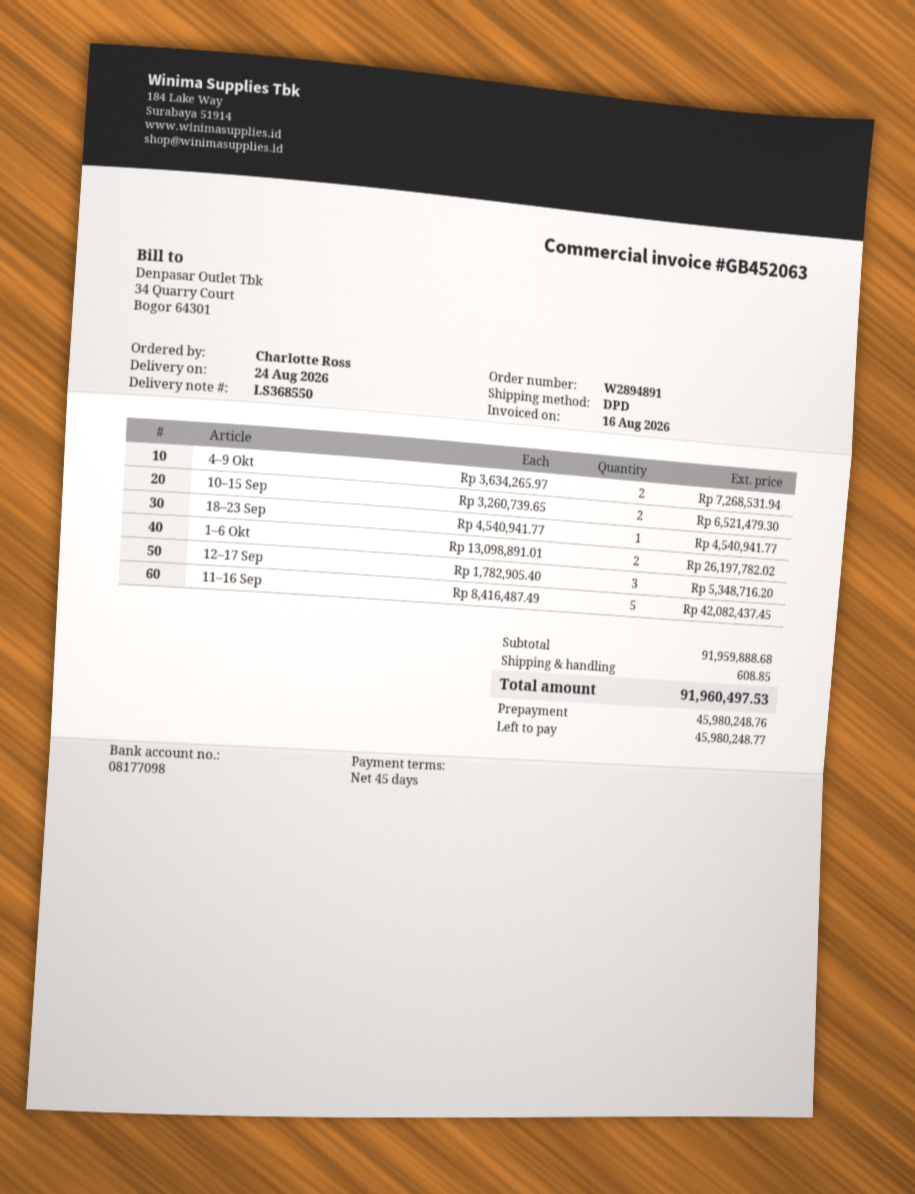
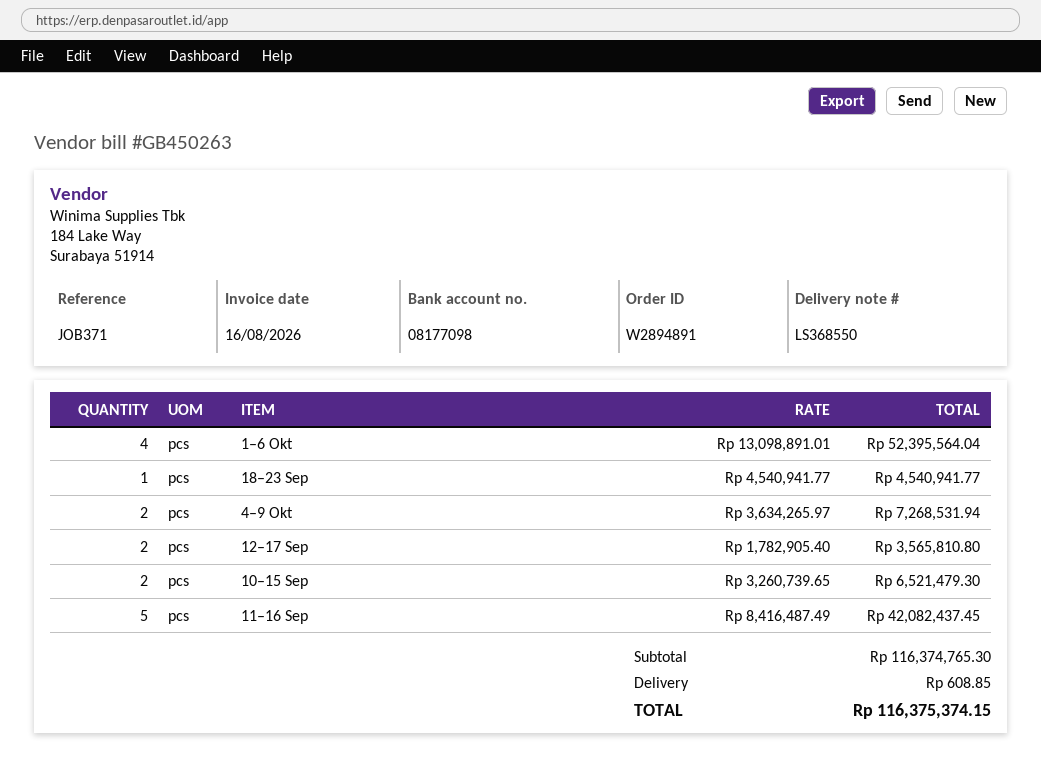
invoice number: GB452063 -> GB450263
1–6 Okt: 2 x 13098891.01 = 26197782.02 -> 4 x 13098891.01 = 52395564.04
12–17 Sep: 3 x 1782905.40 = 5348716.20 -> 2 x 1782905.40 = 3565810.80
subtotal: 91959888.68 -> 116374765.30
total: 91960497.53 -> 116375374.15

